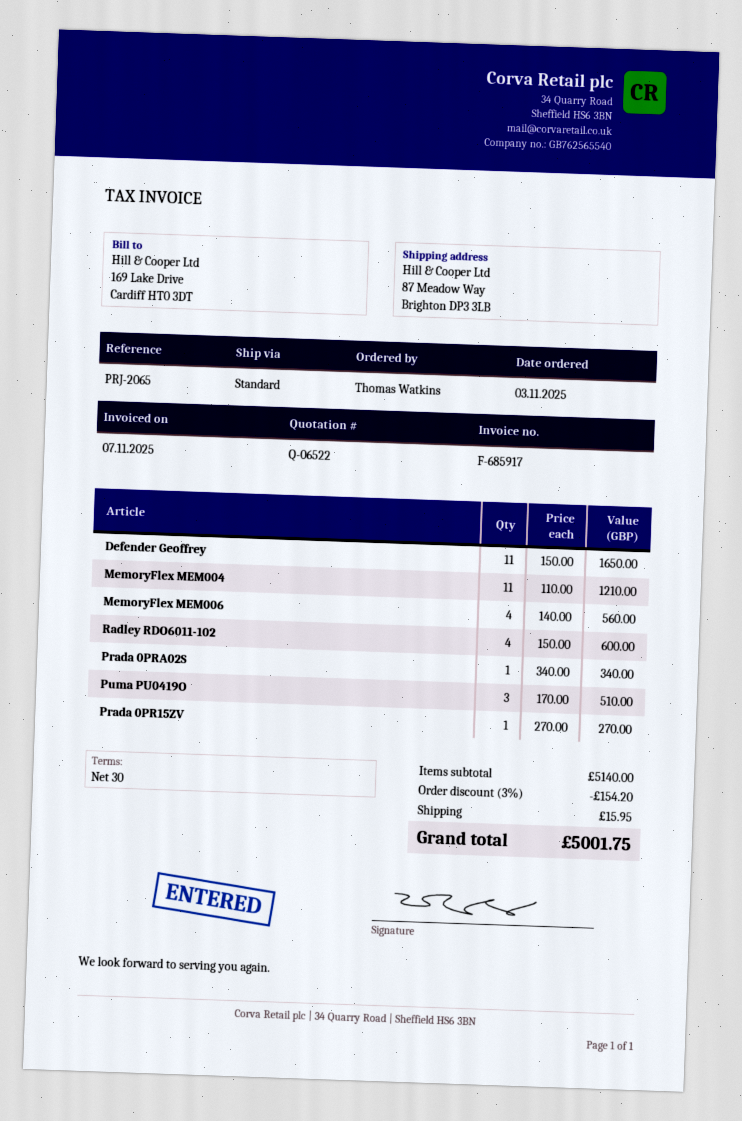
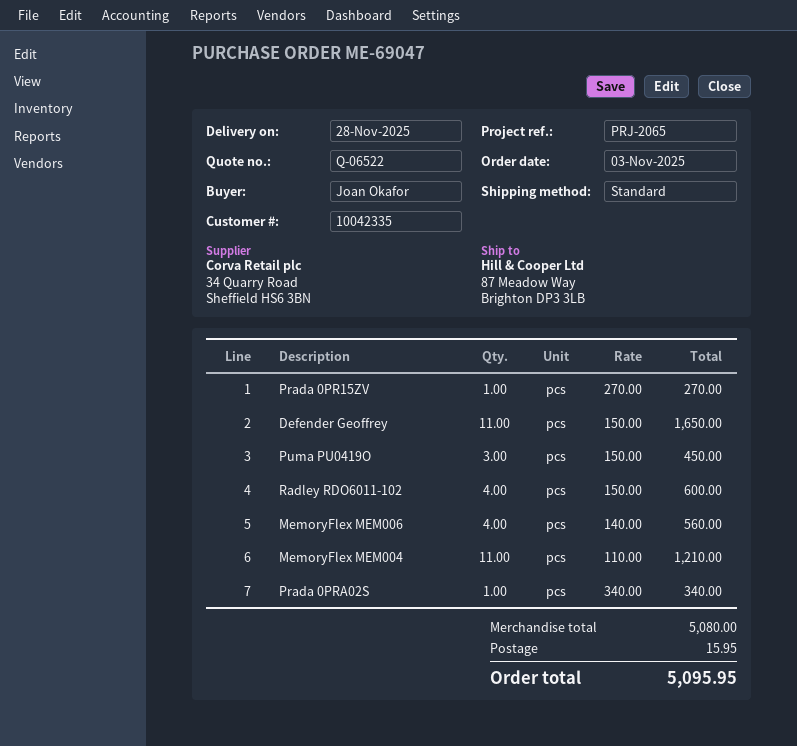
ordered by: Thomas Watkins -> Joan Okafor
Puma PU0419O: 3 x 170.00 = 510.00 -> 3 x 150.00 = 450.00
subtotal: 5140.00 -> 5080.00
discount: 3% = 154.20 -> none
total: 5001.75 -> 5095.95

